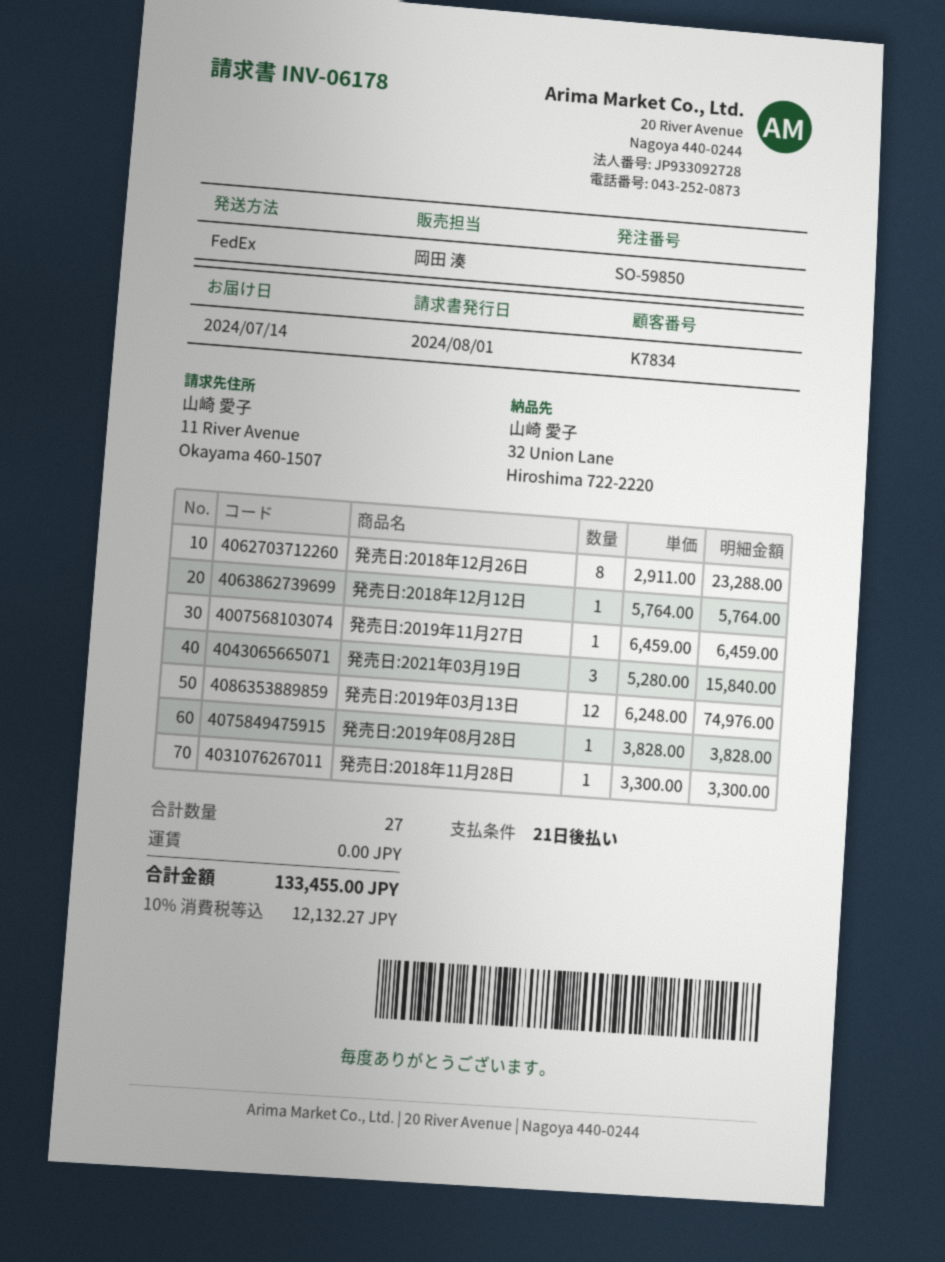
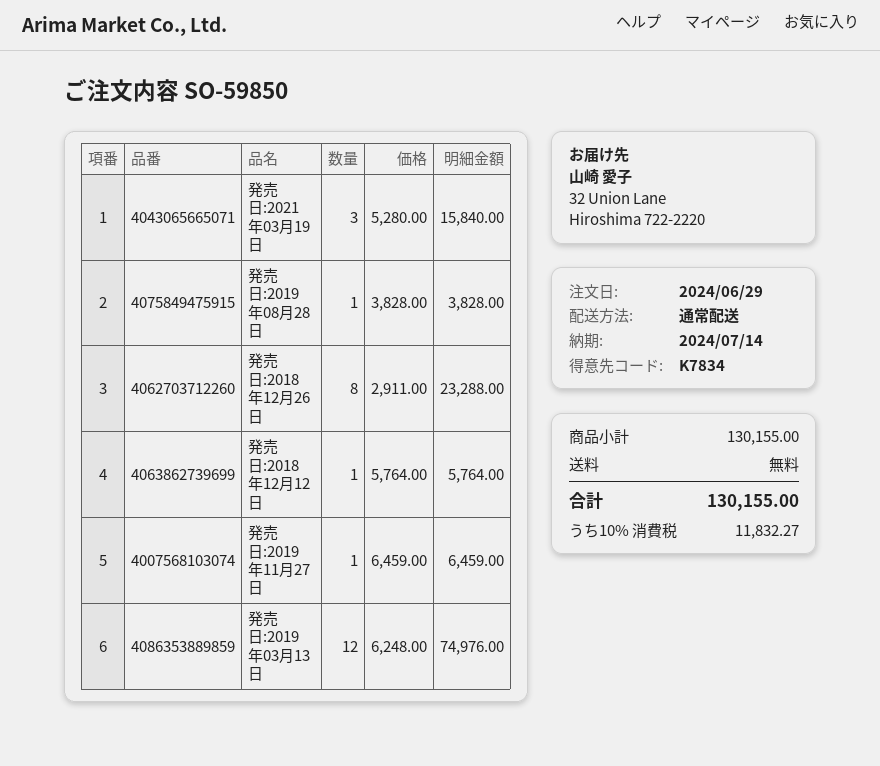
shipping method: FedEx -> standard
発売日:2018年11月28日: 1 x 3300.00 = 3300.00 -> none
tax: 10% = 12132.27 -> 10% = 11832.27
total: 133455.00 -> 130155.00

